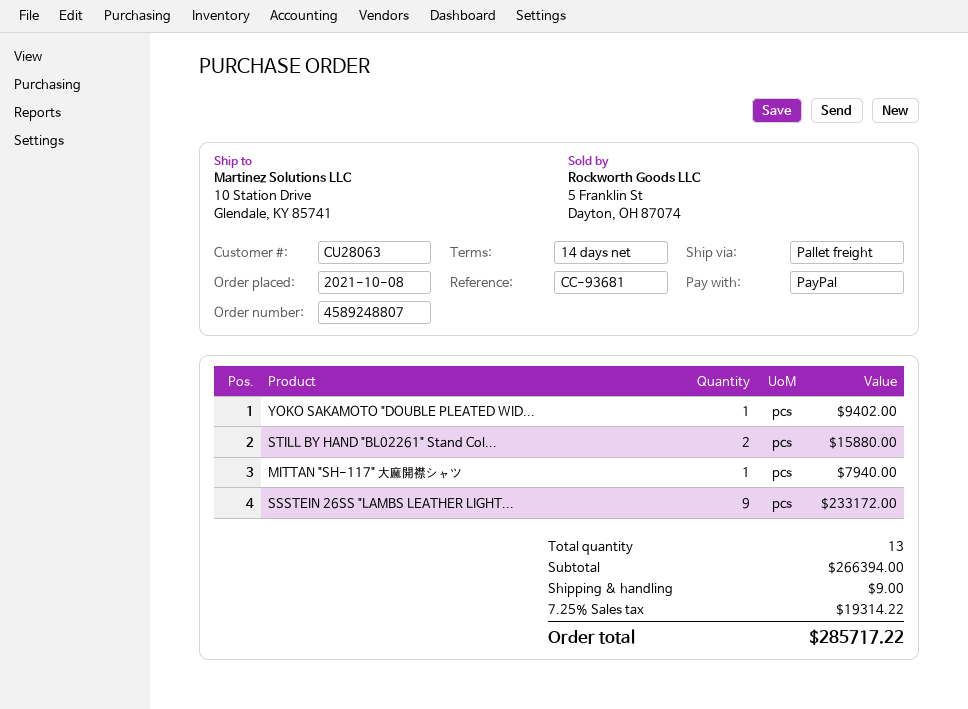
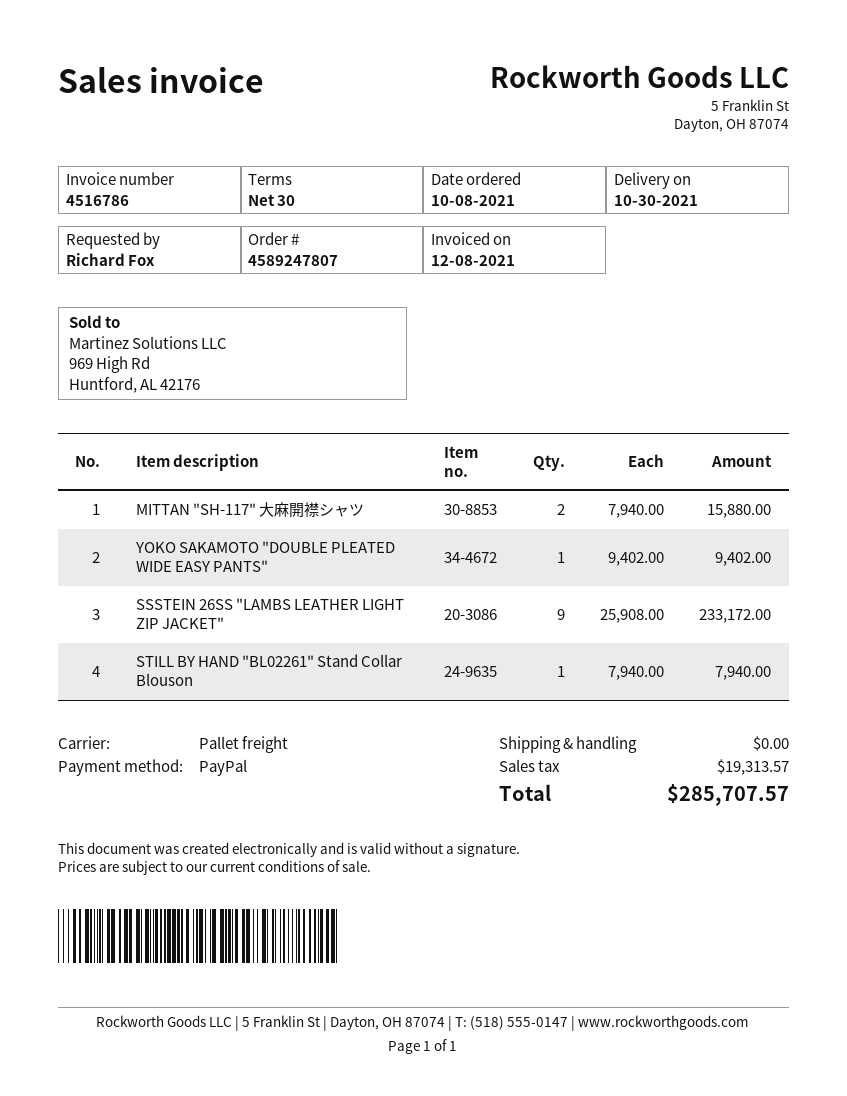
order number: 4589248807 -> 4589247807
payment terms: 14 days -> 30 days
STILL BY HAND "BL02261" Stand Col...: 2 for 15880.00 -> 1 for 7940.00
MITTAN "SH-117" 大麻開襟シャツ: 1 for 7940.00 -> 2 for 15880.00
shipping: 9.00 -> 0.00
tax: 19314.22 -> 19313.57
total: 285717.22 -> 285707.57

